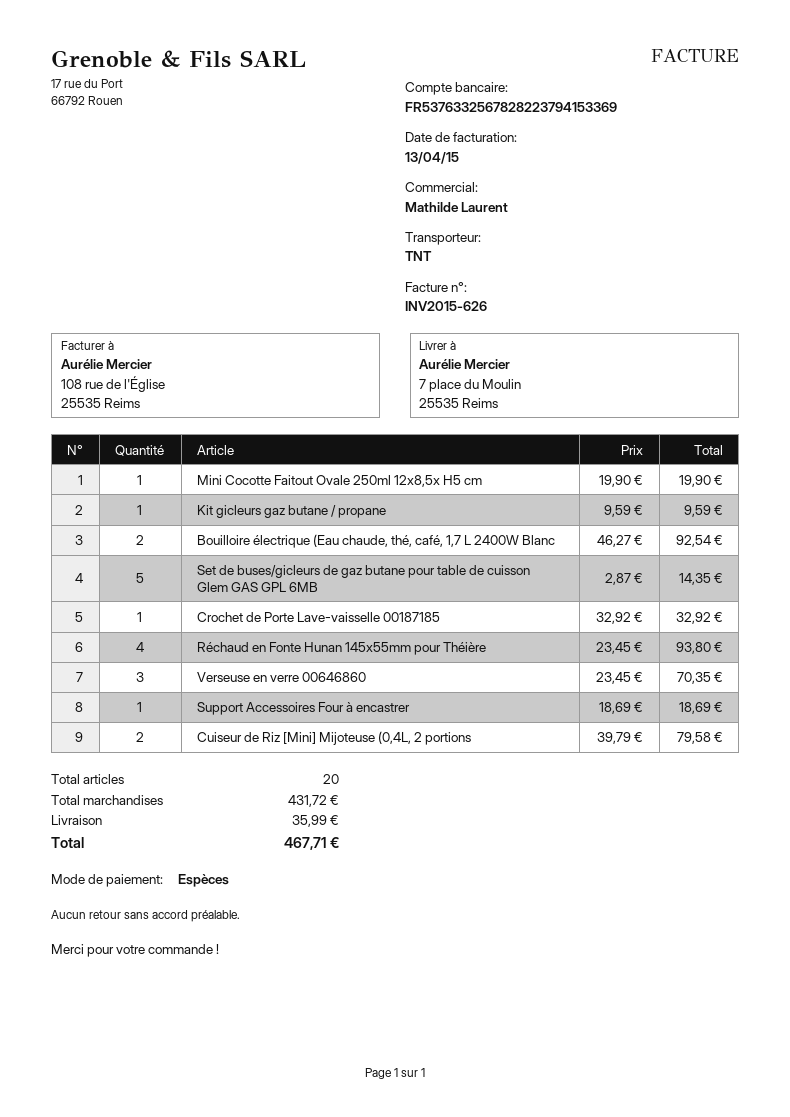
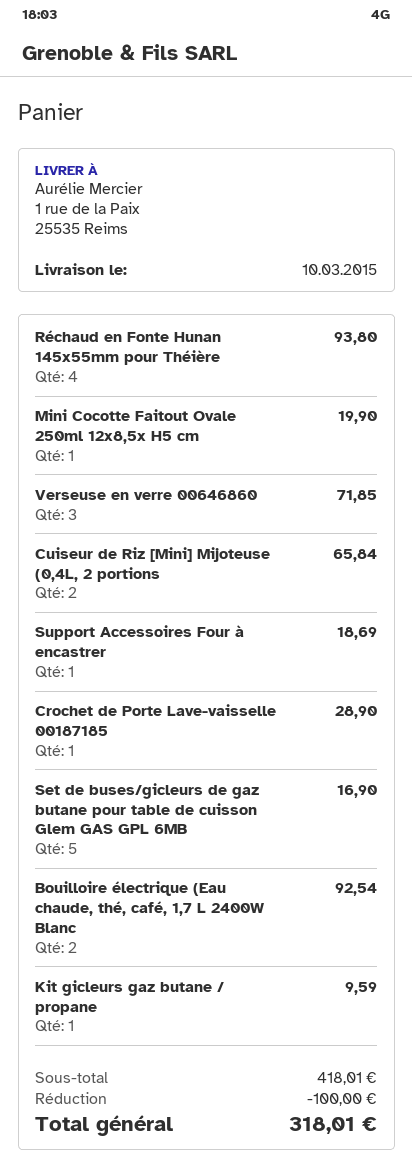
ship to: 7 place du Moulin, 25535 Reims -> 1 rue de la Paix, 25535 Reims
Set de buses/gicleurs de gaz butane pour table de cuisson Glem GAS GPL 6MB: 5 for 14.35 -> 5 for 16.90
Crochet de Porte Lave-vaisselle 00187185: 1 for 32.92 -> 1 for 28.90
Verseuse en verre 00646860: 3 for 70.35 -> 3 for 71.85
Cuiseur de Riz [Mini] Mijoteuse (0,4L, 2 portions: 2 for 79.58 -> 2 for 65.84
subtotal: 431.72 -> 418.01
discount: none -> 100.00
shipping: 35.99 -> none
total: 467.71 -> 318.01

